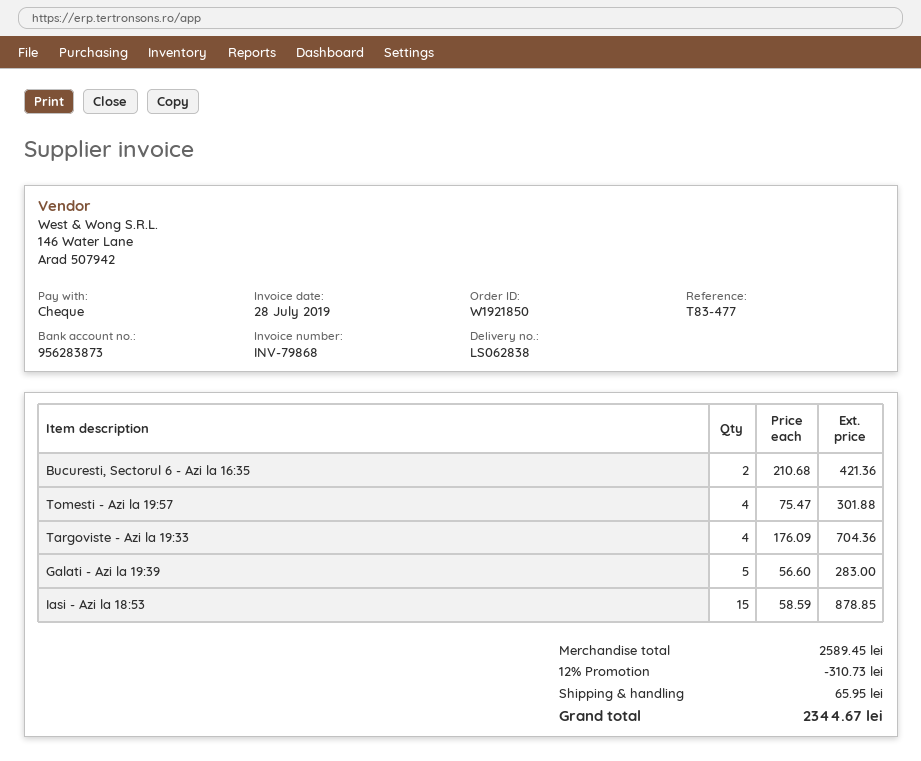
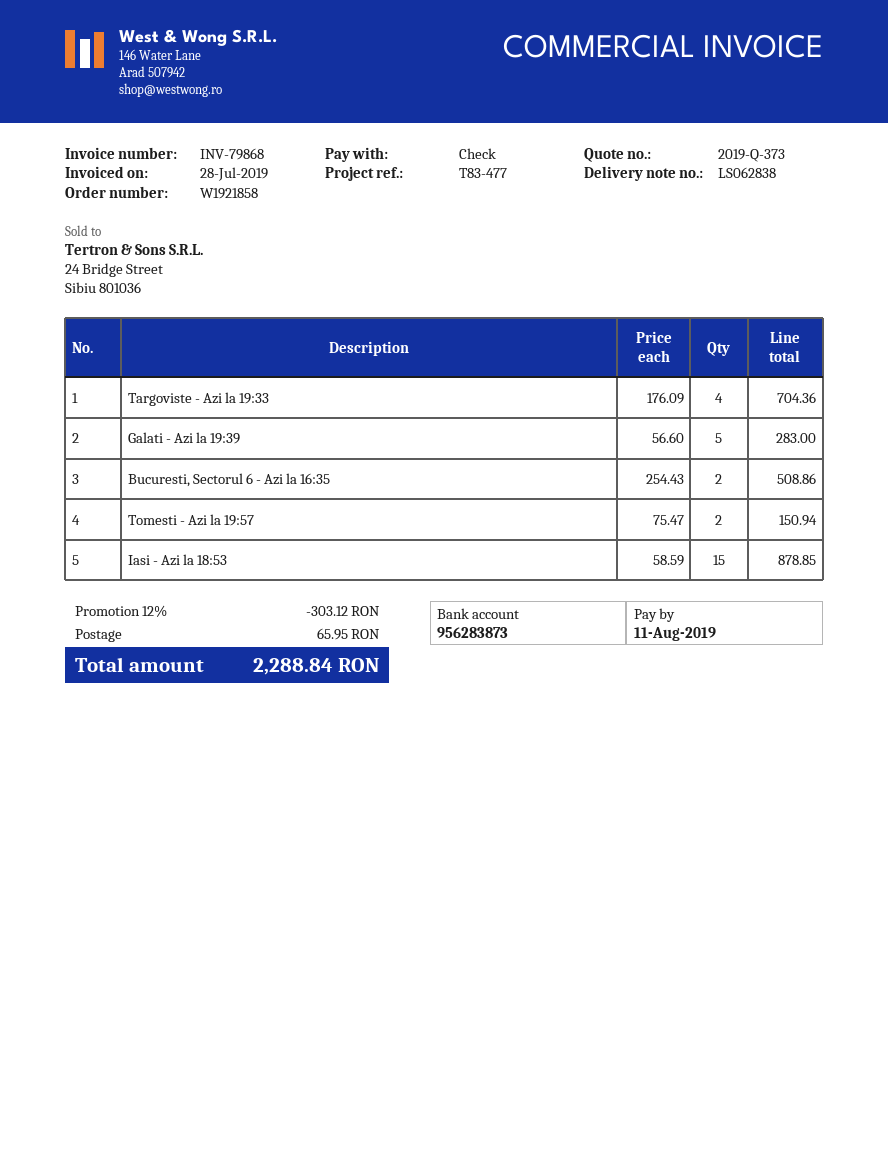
order number: W1921850 -> W1921858
Bucuresti, Sectorul 6 - Azi la 16:35: 2 x 210.68 = 421.36 -> 2 x 254.43 = 508.86
Tomesti - Azi la 19:57: 4 x 75.47 = 301.88 -> 2 x 75.47 = 150.94
discount: 12% = 310.73 -> 12% = 303.12
total: 2344.67 -> 2288.84

